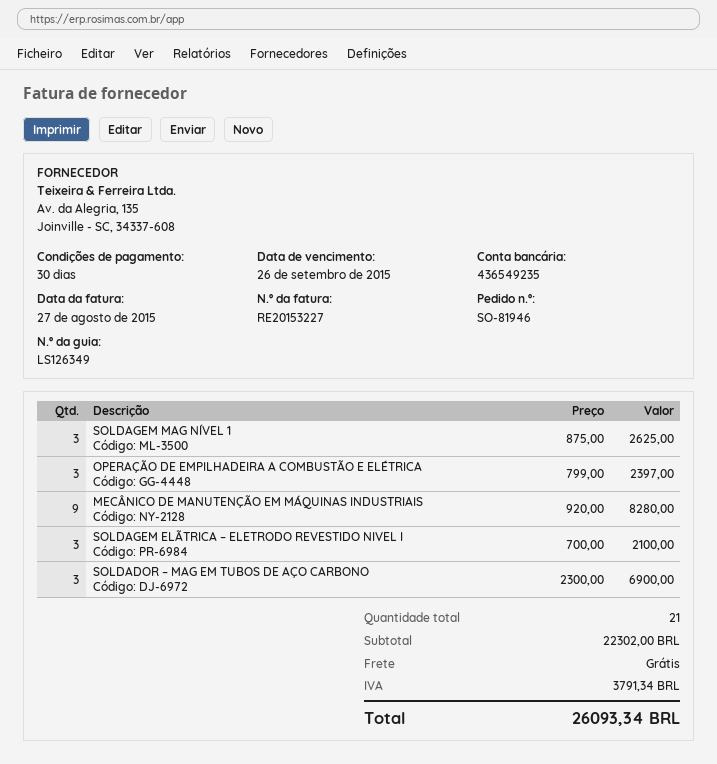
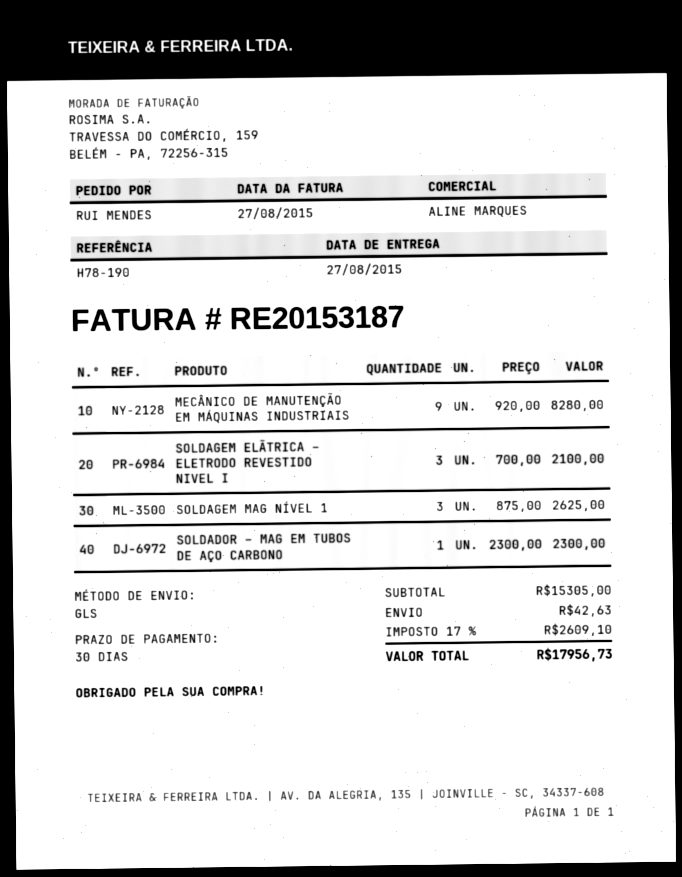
invoice number: RE20153227 -> RE20153187
OPERAÇÃO DE EMPILHADEIRA A COMBUSTÃO E ELÉTRICA: 3 x 799.00 = 2397.00 -> none
SOLDADOR – MAG EM TUBOS DE AÇO CARBONO: 3 x 2300.00 = 6900.00 -> 1 x 2300.00 = 2300.00
subtotal: 22302.00 -> 15305.00
shipping: 0.00 -> 42.63
tax: 3791.34 -> 2609.10
total: 26093.34 -> 17956.73

